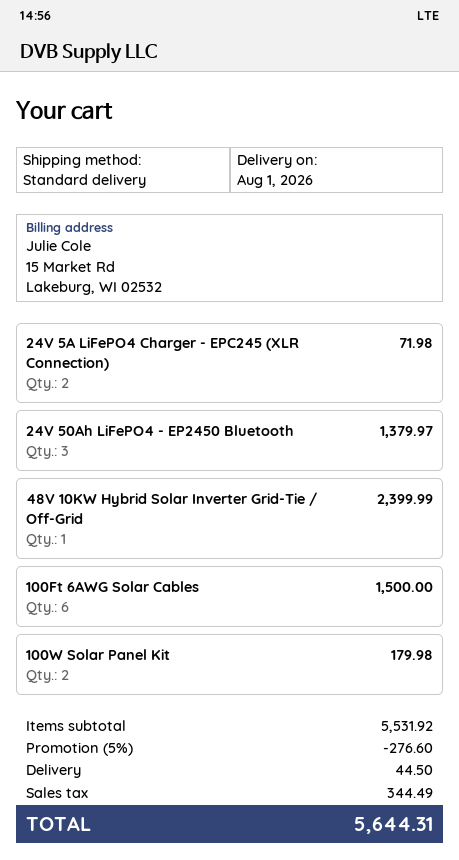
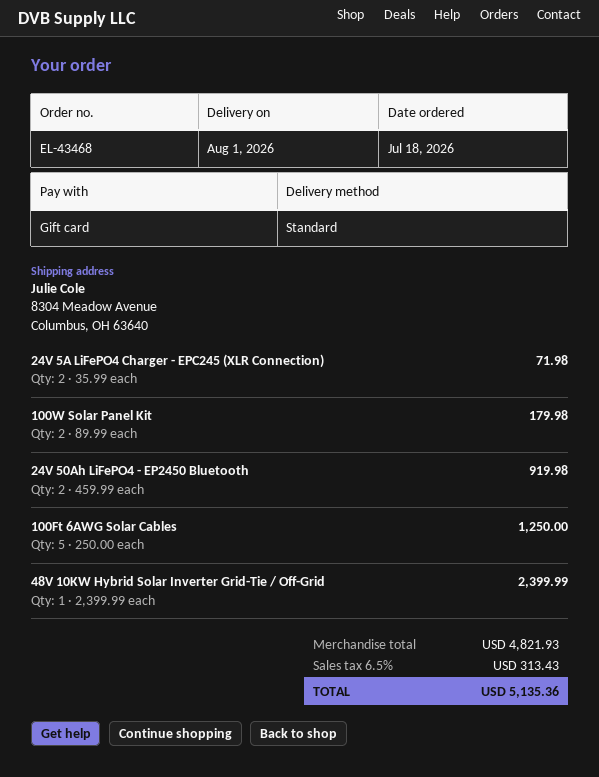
24V 50Ah LiFePO4 - EP2450 Bluetooth: 3 for 1379.97 -> 2 for 919.98
100Ft 6AWG Solar Cables: 6 for 1500.00 -> 5 for 1250.00
subtotal: 5531.92 -> 4821.93
discount: 5% = 276.60 -> none
shipping: 44.50 -> none
tax: 344.49 -> 313.43
total: 5644.31 -> 5135.36

